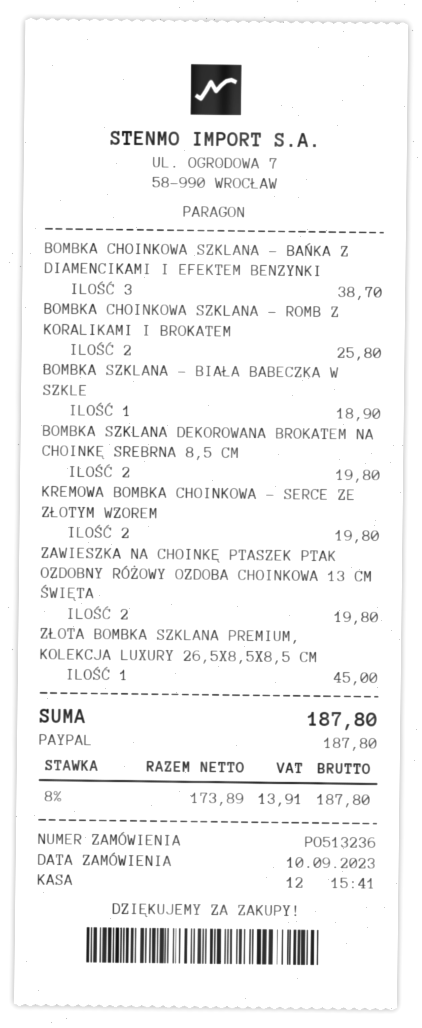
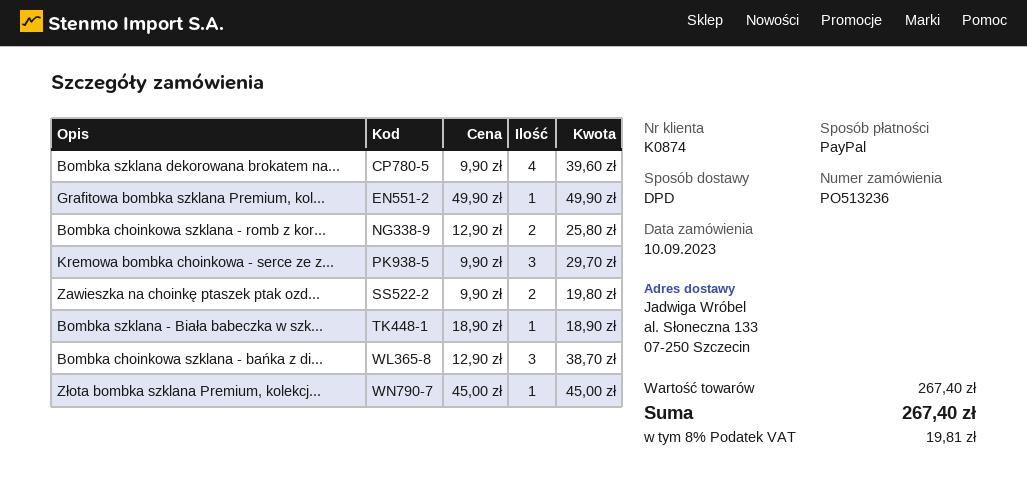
BOMBKA SZKLANA DEKOROWANA BROKATEM NA CHOINKĘ SREBRNA 8,5 CM: 2 for 19.80 -> 4 for 39.60
KREMOWA BOMBKA CHOINKOWA - SERCE ZE ZŁOTYM WZOREM: 2 for 19.80 -> 3 for 29.70
Grafitowa bombka szklana Premium, kol...: none -> 1 for 49.90
tax: 8% = 13.91 -> 8% = 19.81
total: 187.80 -> 267.40

